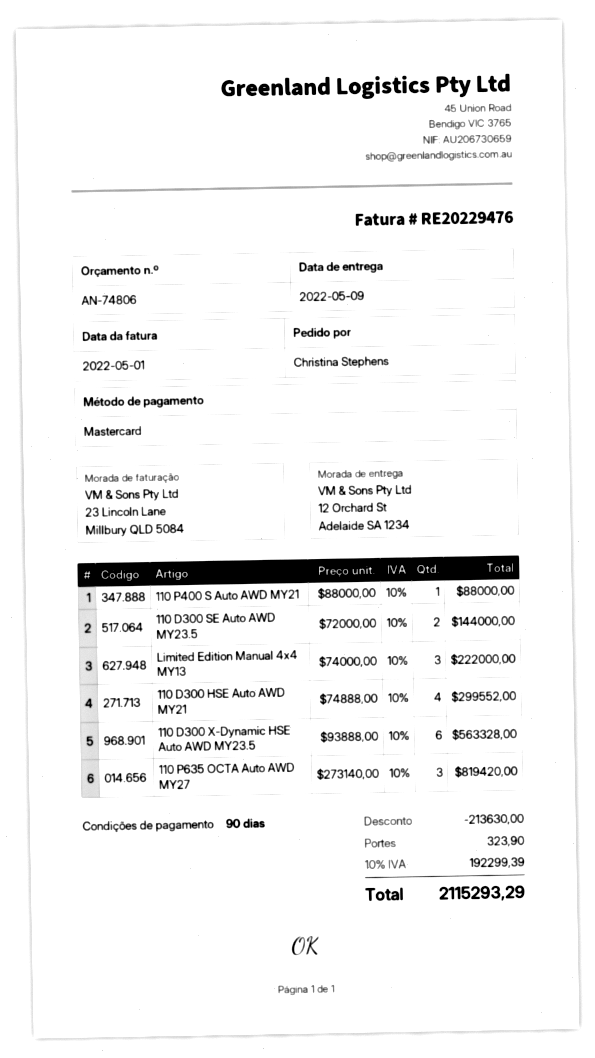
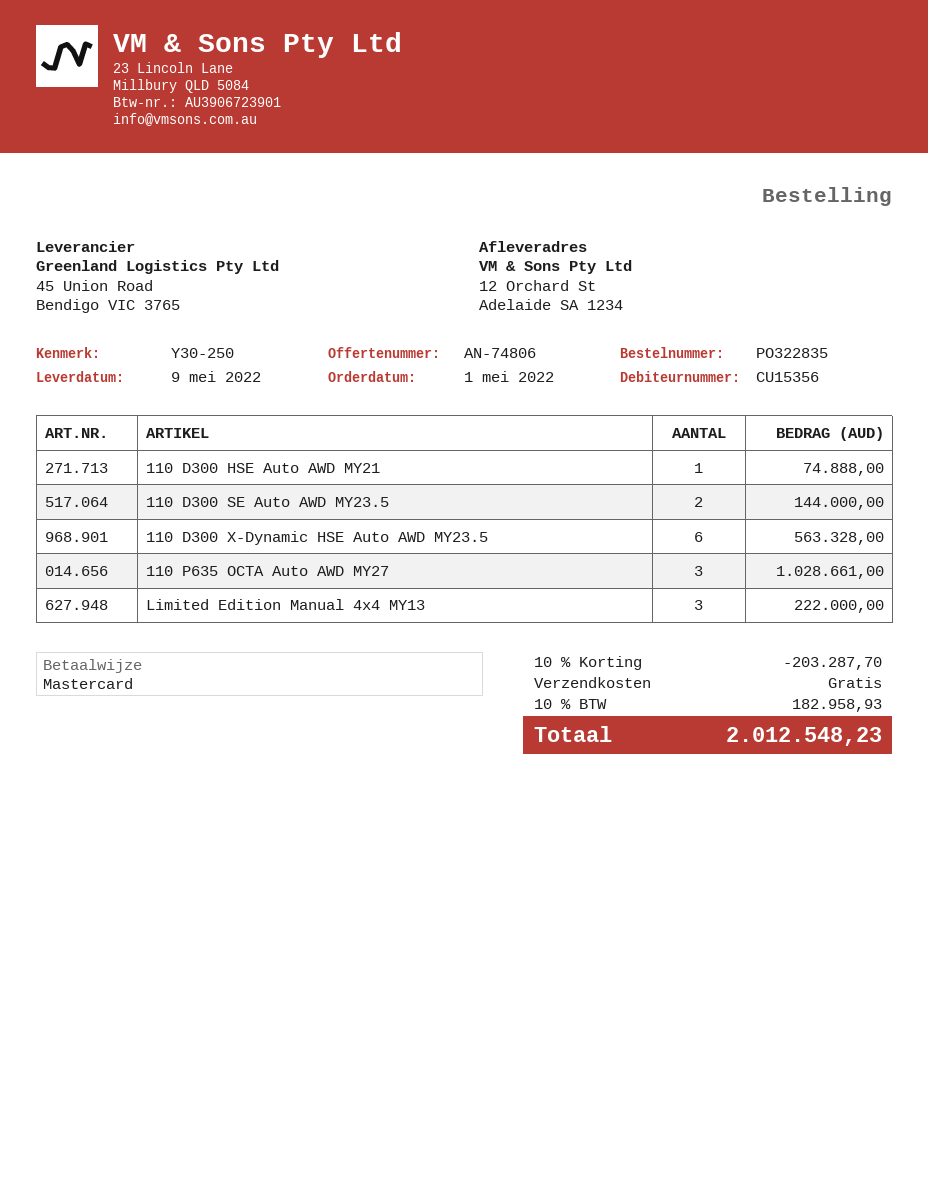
110 P400 S Auto AWD MY21: 1 for 88000.00 -> none
110 D300 HSE Auto AWD MY21: 4 for 299552.00 -> 1 for 74888.00
110 P635 OCTA Auto AWD MY27: 3 for 819420.00 -> 3 for 1028661.00
discount: 213630.00 -> 203287.70
shipping: 323.90 -> 0.00
tax: 10% = 192299.39 -> 10% = 182958.93
total: 2115293.29 -> 2012548.23

